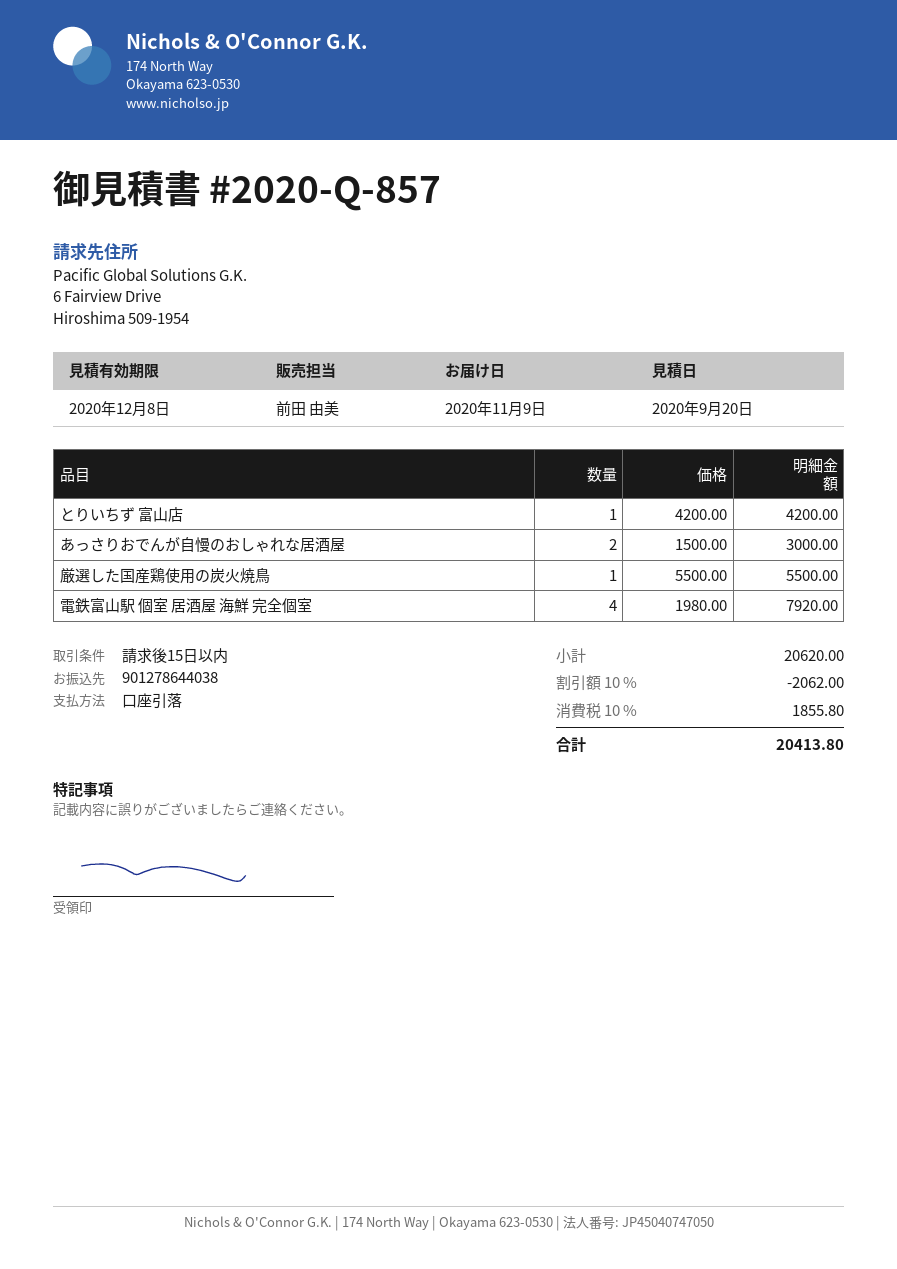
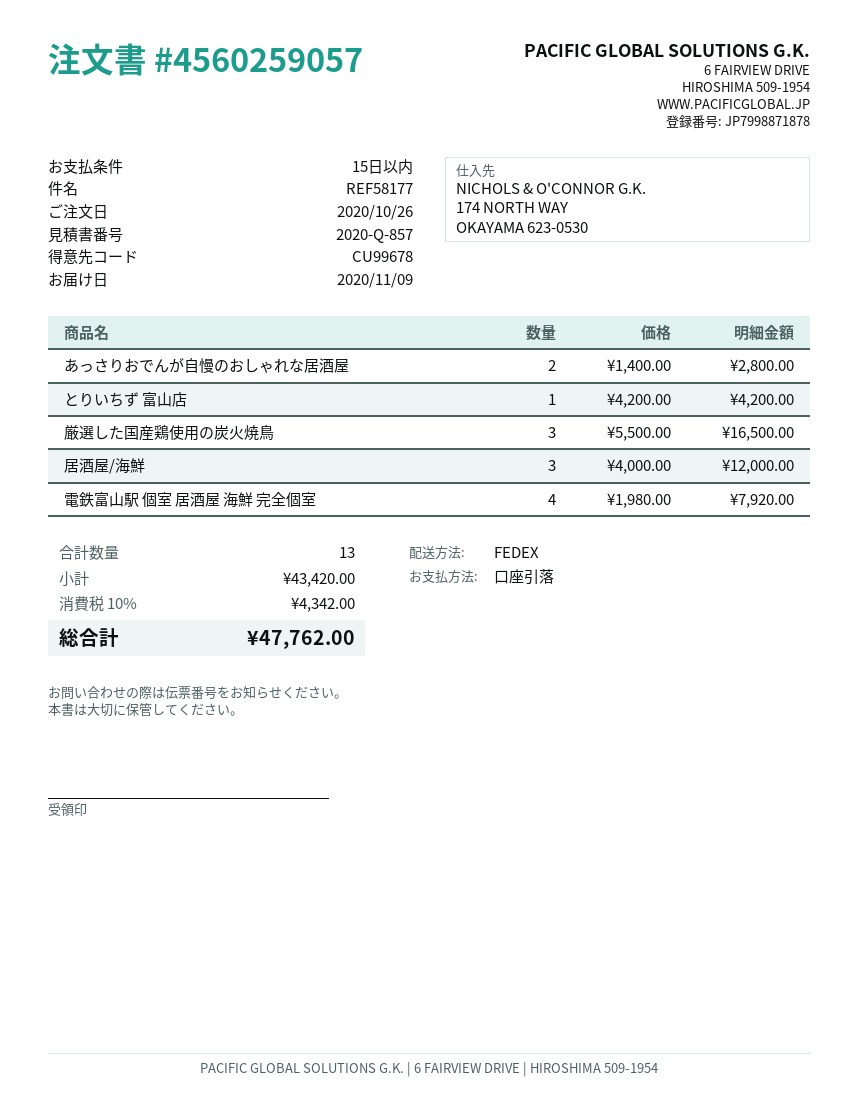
あっさりおでんが自慢のおしゃれな居酒屋: 2 x 1500.00 = 3000.00 -> 2 x 1400.00 = 2800.00
厳選した国産鶏使用の炭火焼鳥: 1 x 5500.00 = 5500.00 -> 3 x 5500.00 = 16500.00
居酒屋/海鮮: none -> 3 x 4000.00 = 12000.00
subtotal: 20620.00 -> 43420.00
discount: 10% = 2062.00 -> none
tax: 10% = 1855.80 -> 10% = 4342.00
total: 20413.80 -> 47762.00

